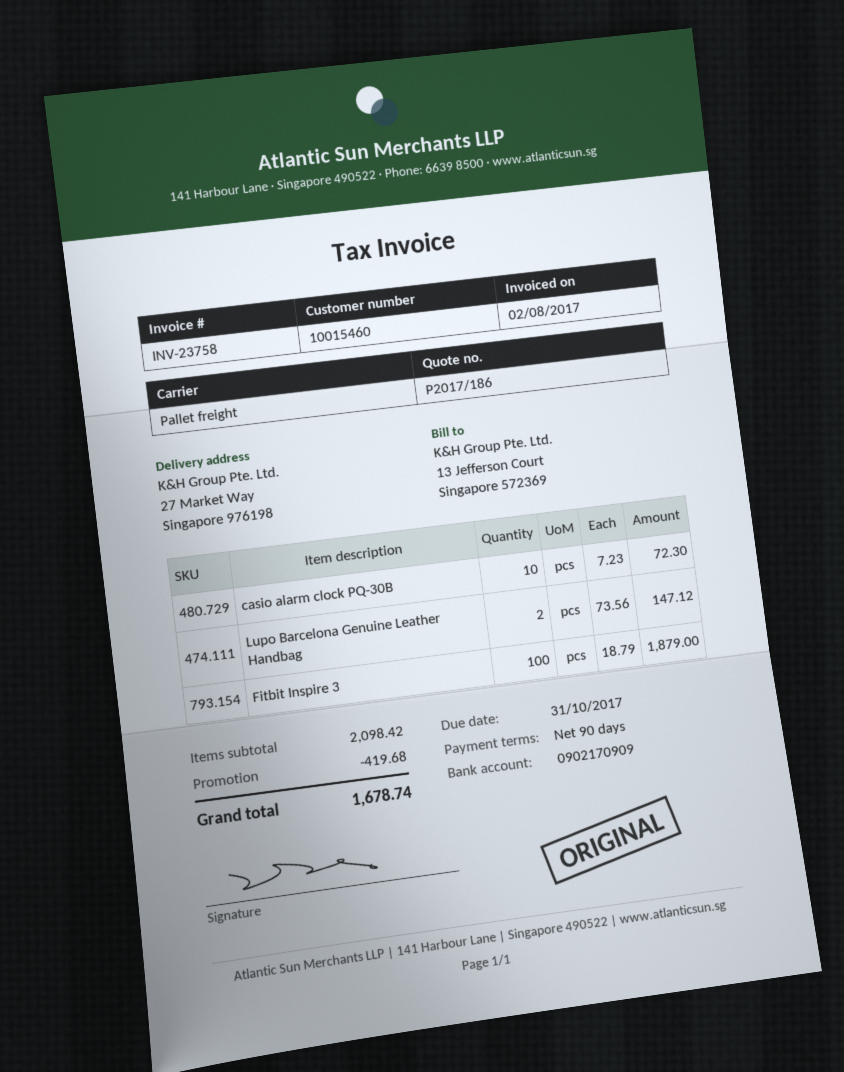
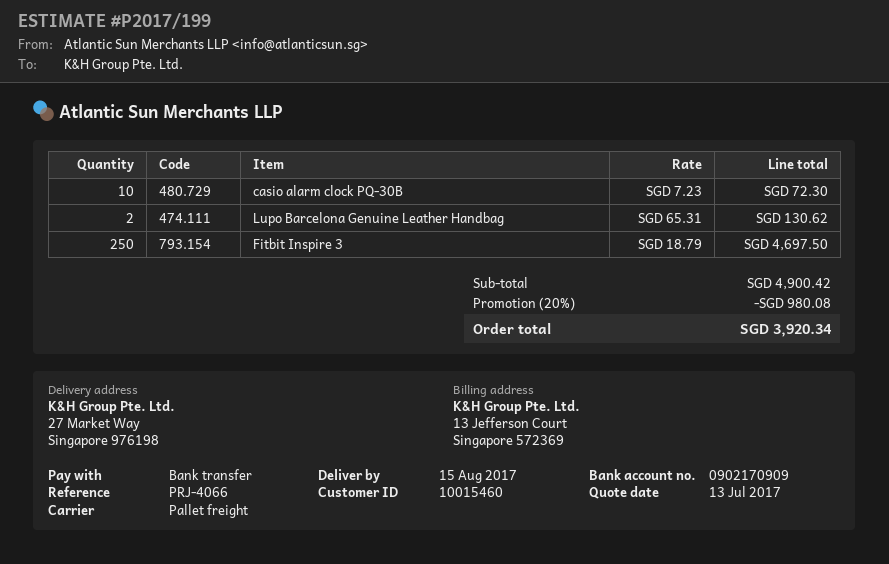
quote number: P2017/186 -> P2017/199
Lupo Barcelona Genuine Leather Handbag: 2 x 73.56 = 147.12 -> 2 x 65.31 = 130.62
Fitbit Inspire 3: 100 x 18.79 = 1879.00 -> 250 x 18.79 = 4697.50
subtotal: 2098.42 -> 4900.42
discount: 419.68 -> 980.08
total: 1678.74 -> 3920.34

